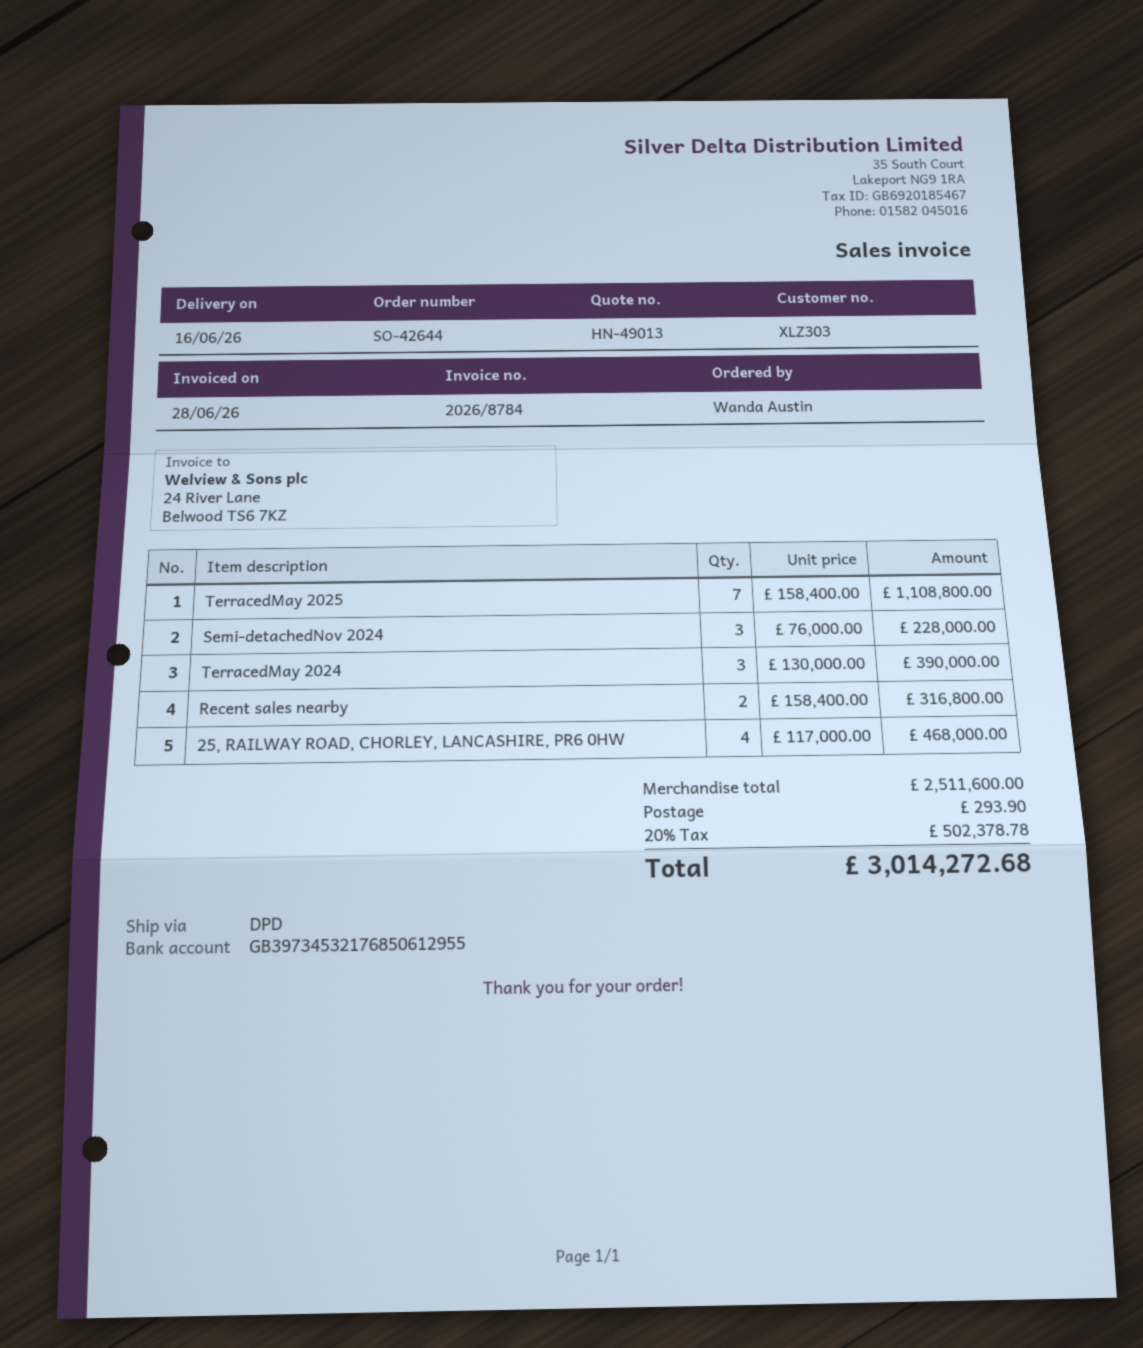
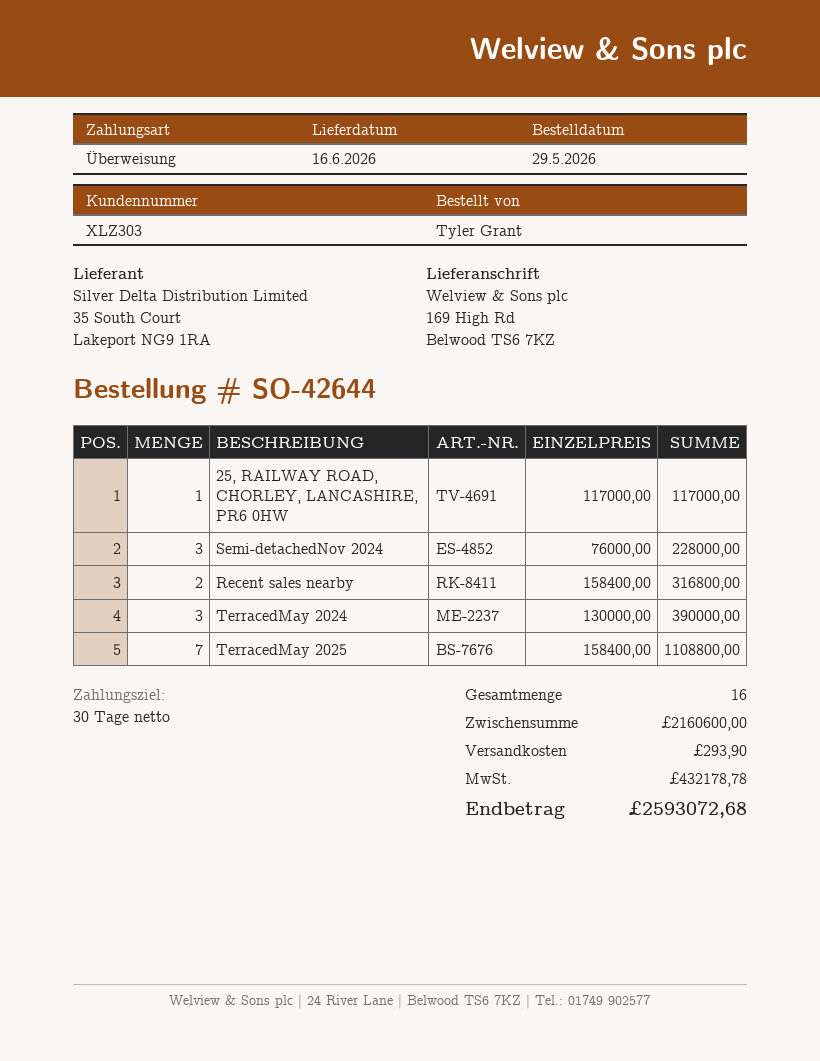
ordered by: Wanda Austin -> Tyler Grant
25, RAILWAY ROAD, CHORLEY, LANCASHIRE, PR6 0HW: 4 x 117000.00 = 468000.00 -> 1 x 117000.00 = 117000.00
subtotal: 2511600.00 -> 2160600.00
tax: 502378.78 -> 432178.78
total: 3014272.68 -> 2593072.68

